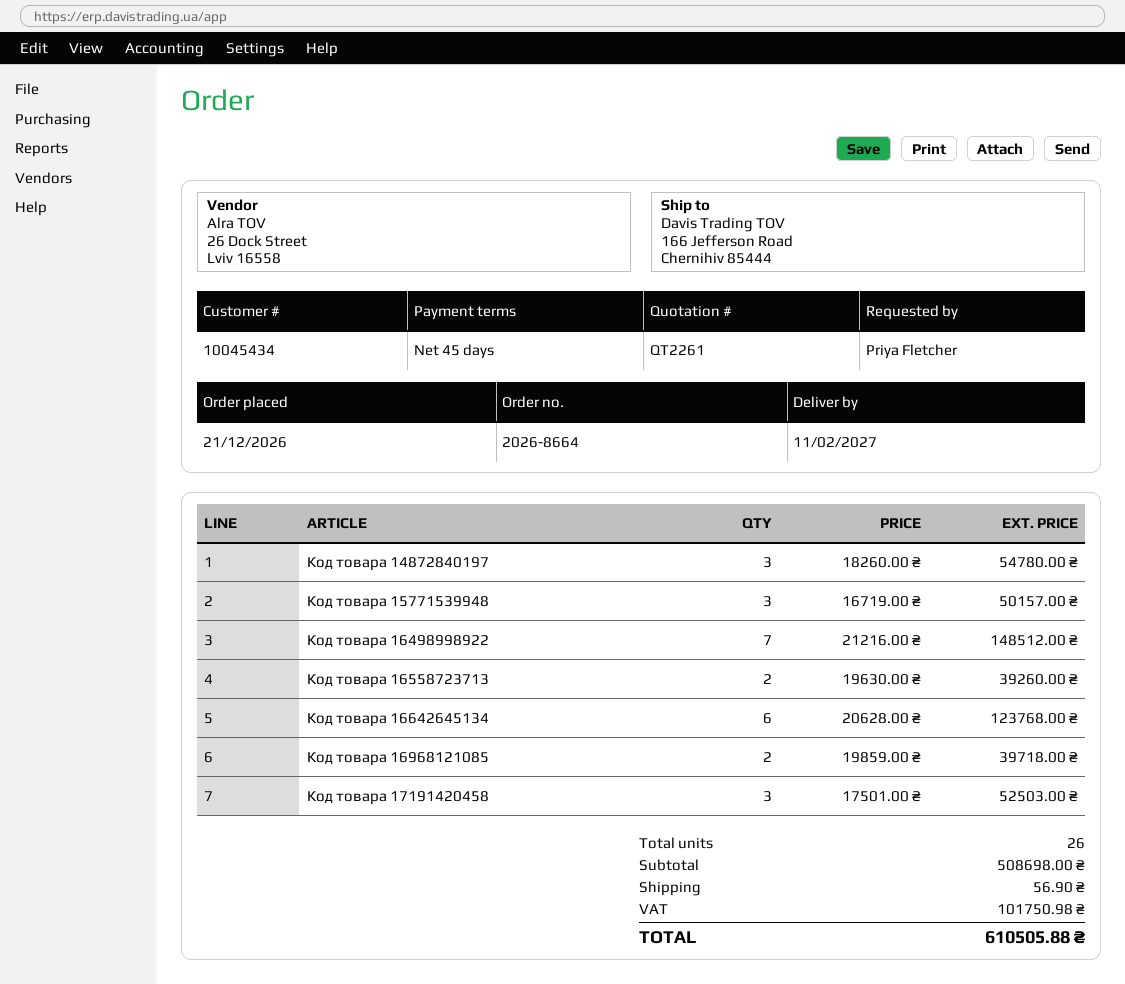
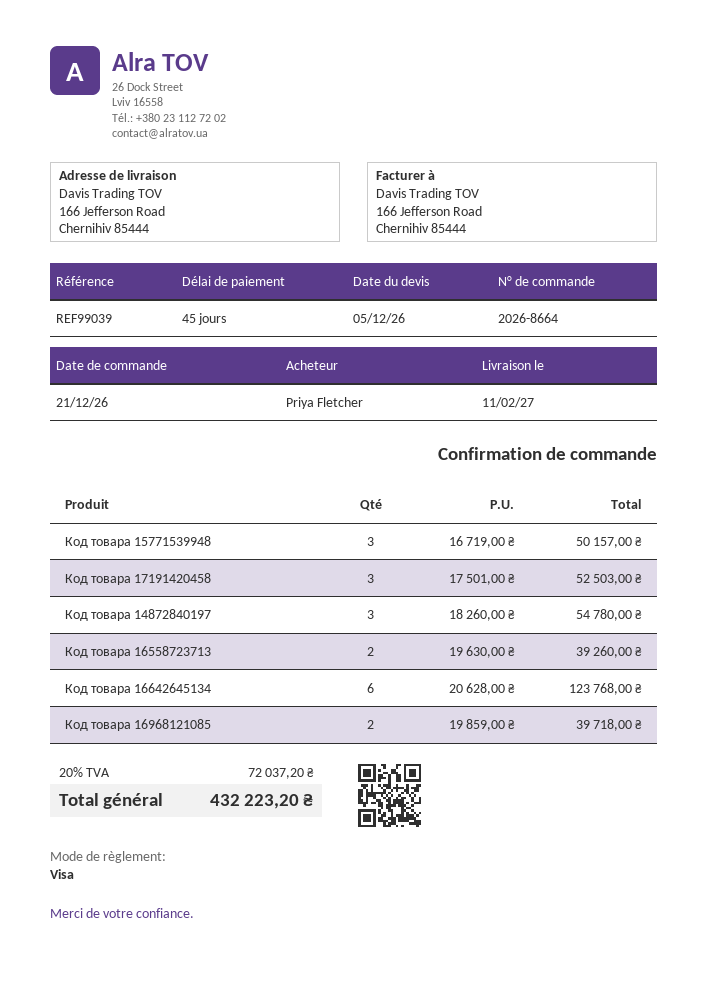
Код товара 16498998922: 7 x 21216.00 = 148512.00 -> none
shipping: 56.90 -> none
tax: 101750.98 -> 72037.20
total: 610505.88 -> 432223.20

